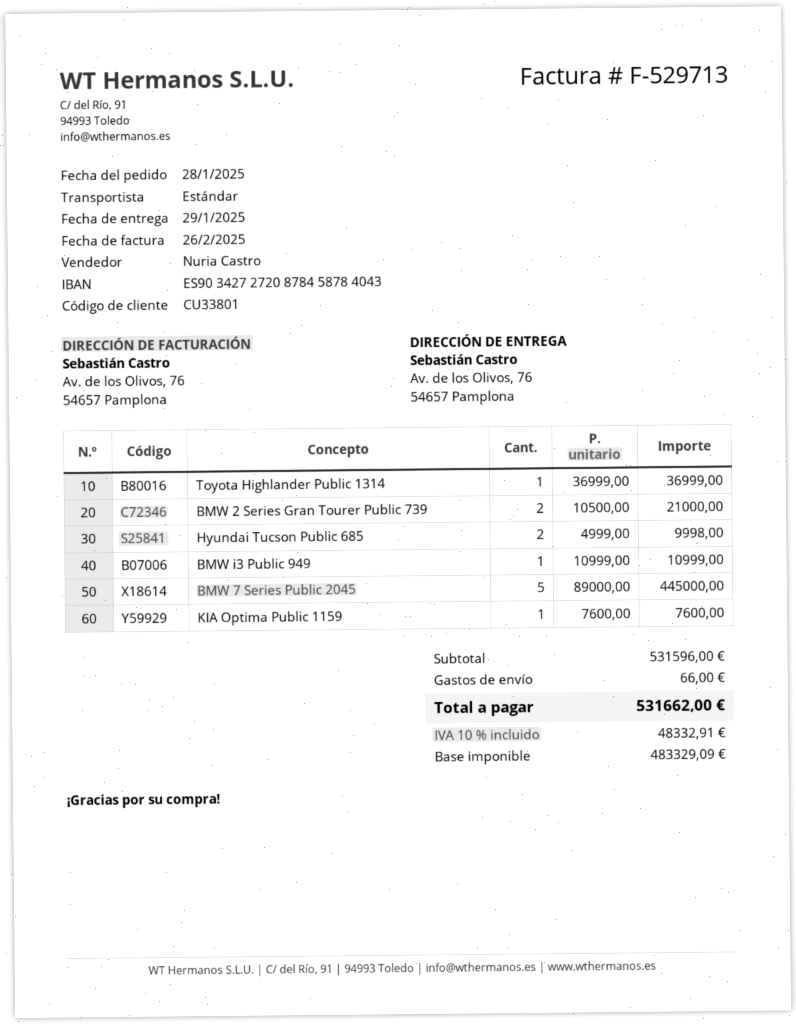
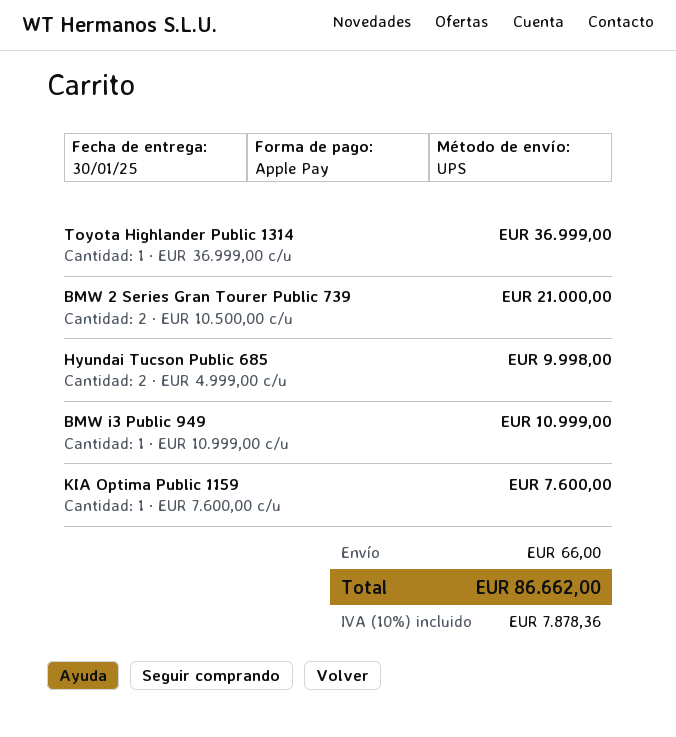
delivery date: 2025-01-29 -> 2025-01-30
shipping method: standard -> UPS
BMW 7 Series Public 2045: 5 x 89000.00 = 445000.00 -> none
tax: 10% = 48332.91 -> 10% = 7878.36
total: 531662.00 -> 86662.00

